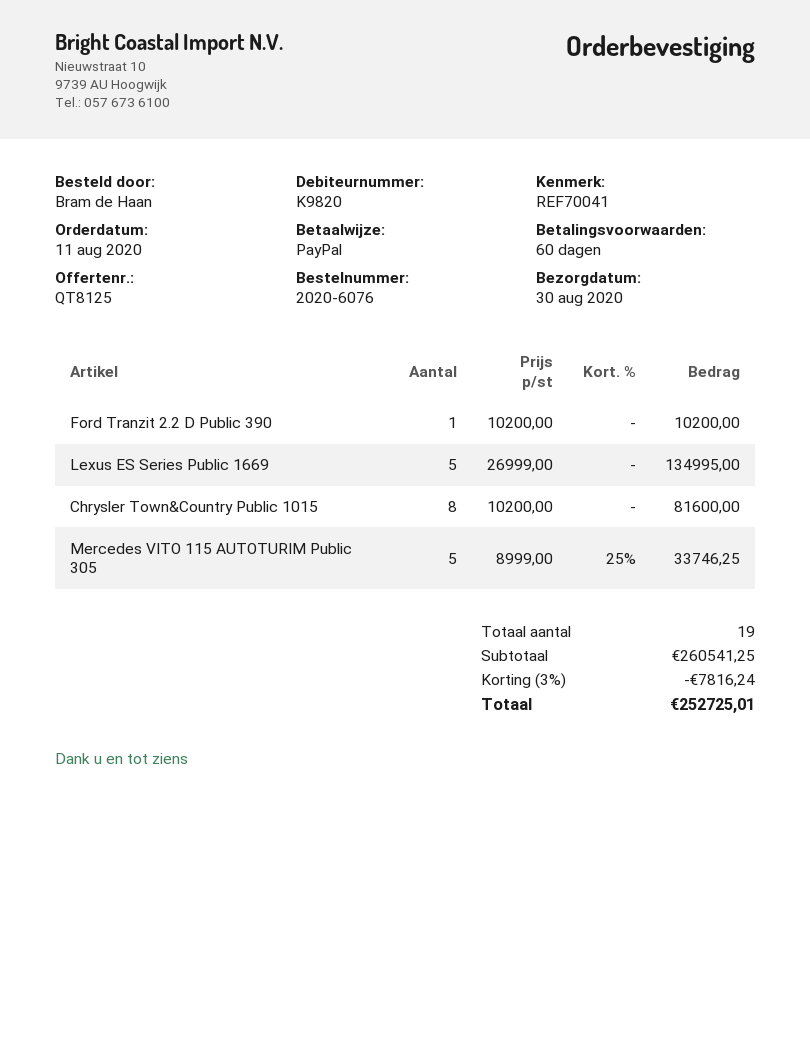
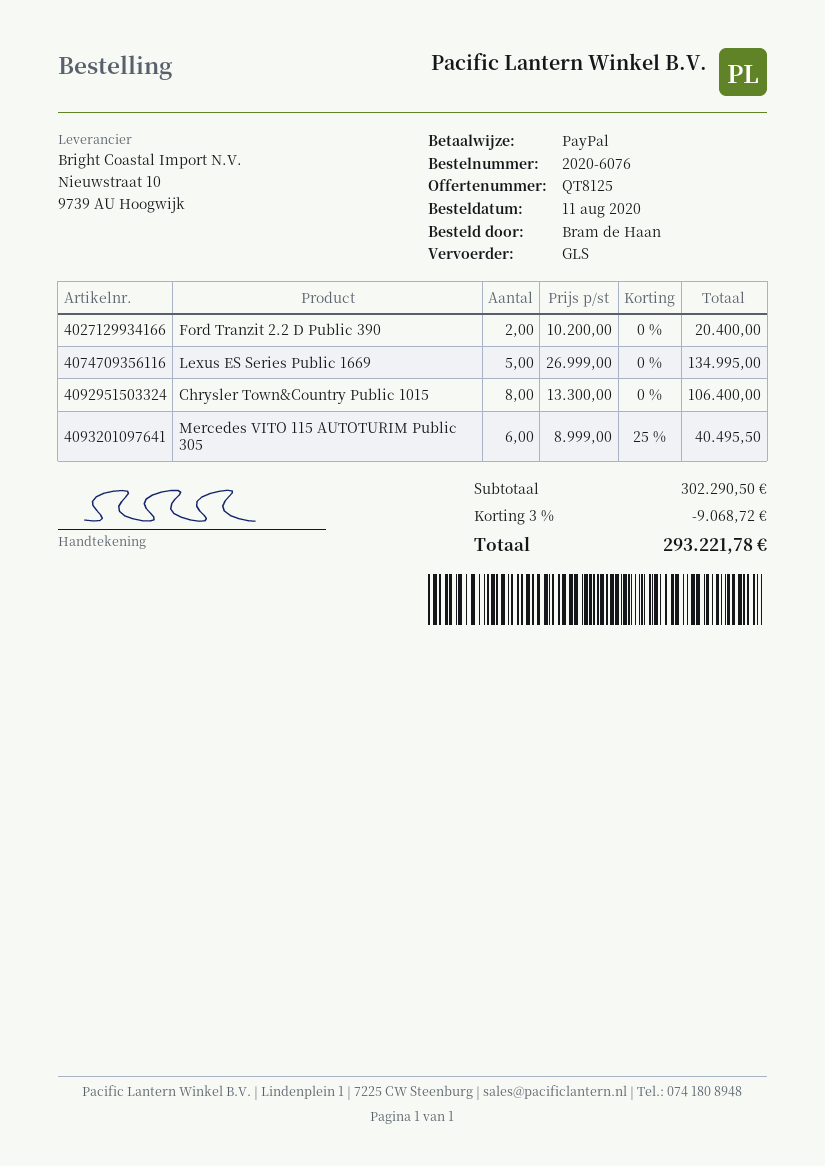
Ford Tranzit 2.2 D Public 390: 1 x 10200.00 = 10200.00 -> 2 x 10200.00 = 20400.00
Chrysler Town&Country Public 1015: 8 x 10200.00 = 81600.00 -> 8 x 13300.00 = 106400.00
Mercedes VITO 115 AUTOTURIM Public 305: 5 x 8999.00 - 25% = 33746.25 -> 6 x 8999.00 - 25% = 40495.50
subtotal: 260541.25 -> 302290.50
discount: 3% = 7816.24 -> 3% = 9068.72
total: 252725.01 -> 293221.78

